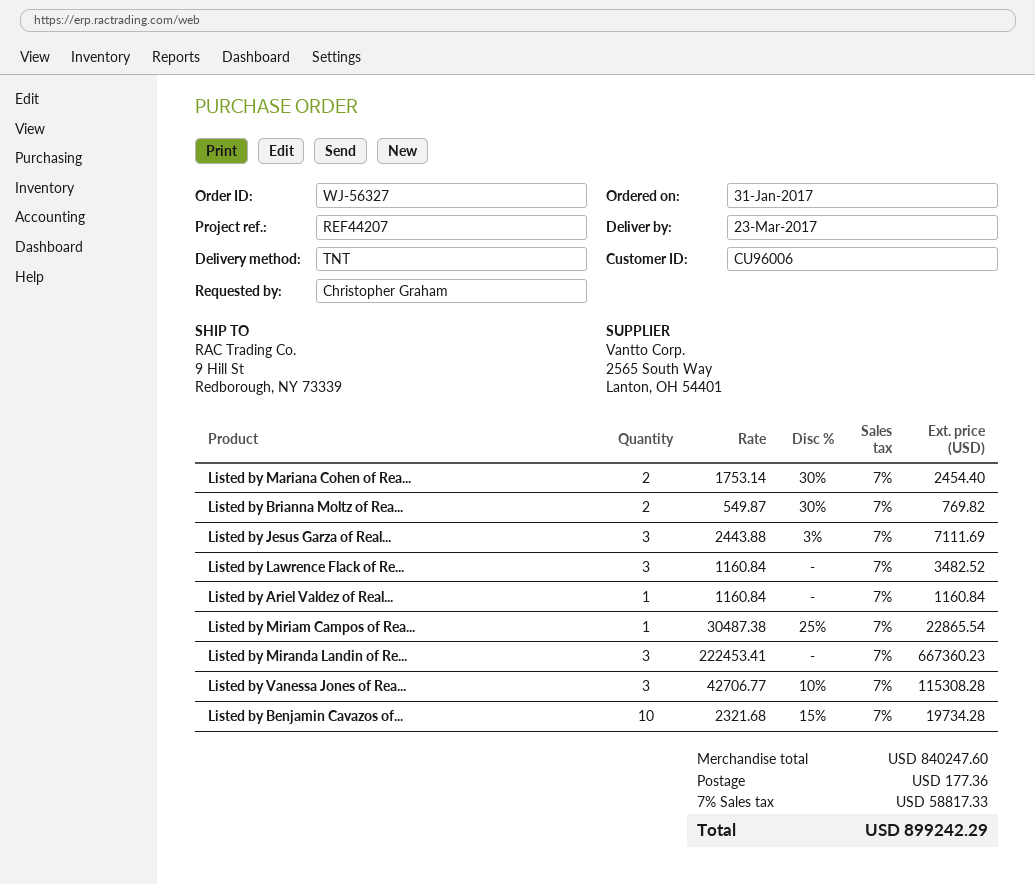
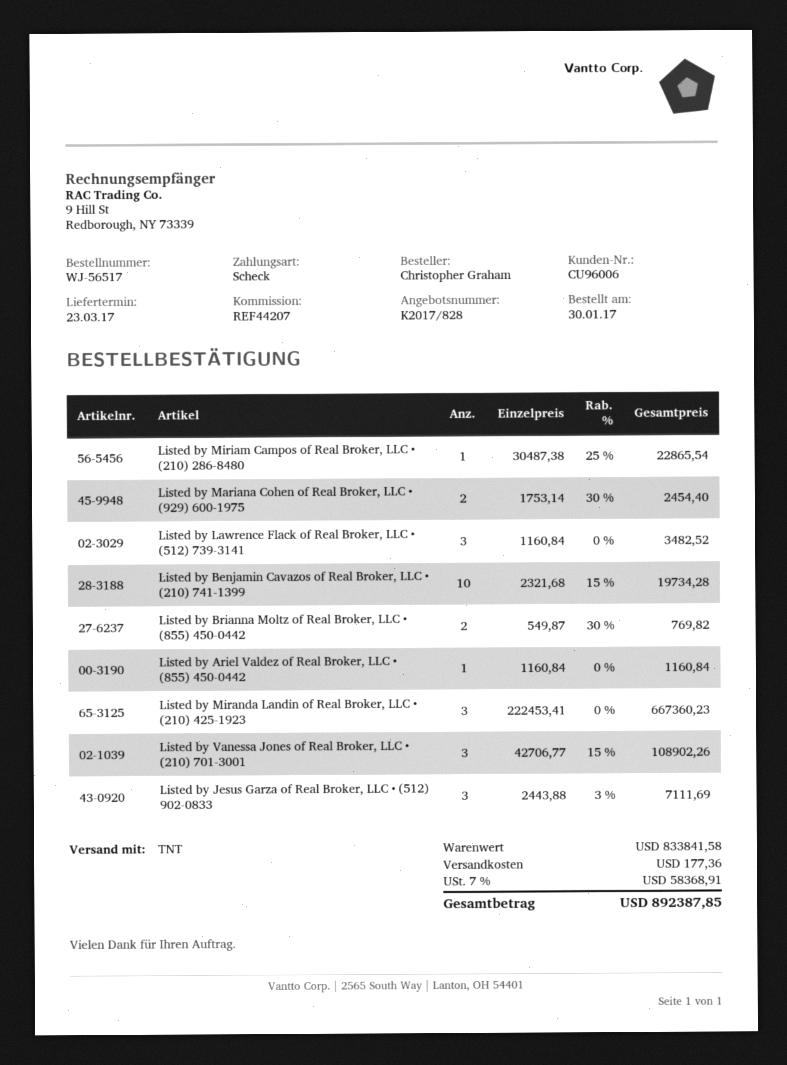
order number: WJ-56327 -> WJ-56517
order date: 2017-01-31 -> 2017-01-30
Listed by Vanessa Jones of Rea...: 3 x 42706.77 - 10% = 115308.28 -> 3 x 42706.77 - 15% = 108902.26
subtotal: 840247.60 -> 833841.58
tax: 7% = 58817.33 -> 7% = 58368.91
total: 899242.29 -> 892387.85

